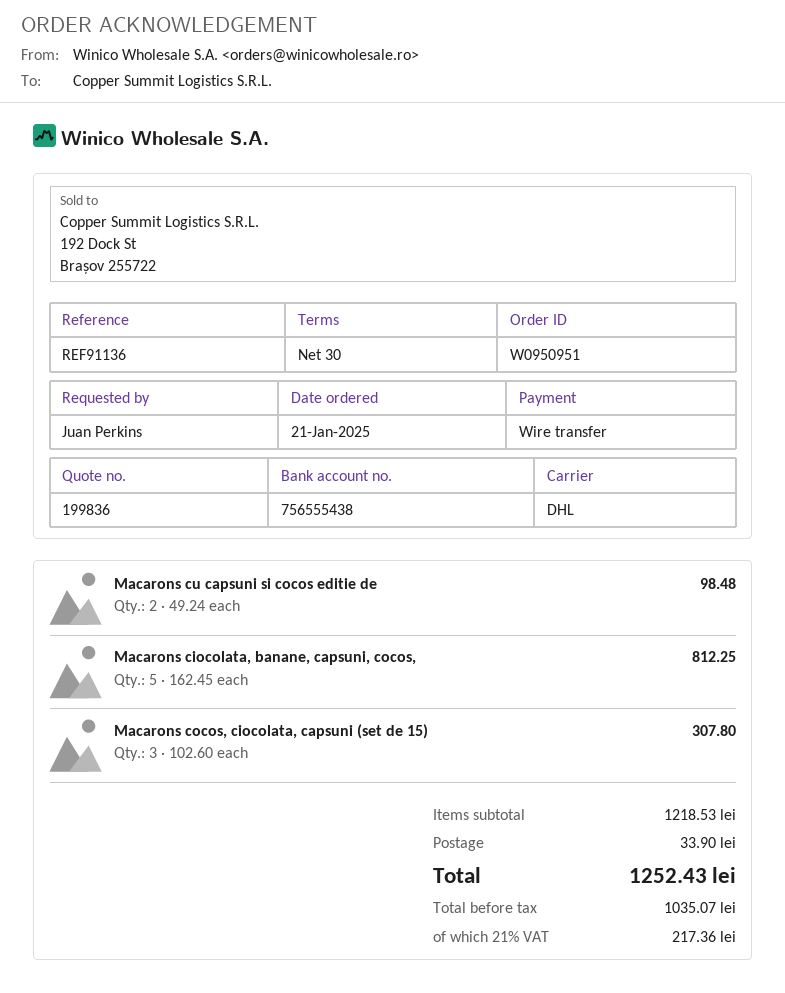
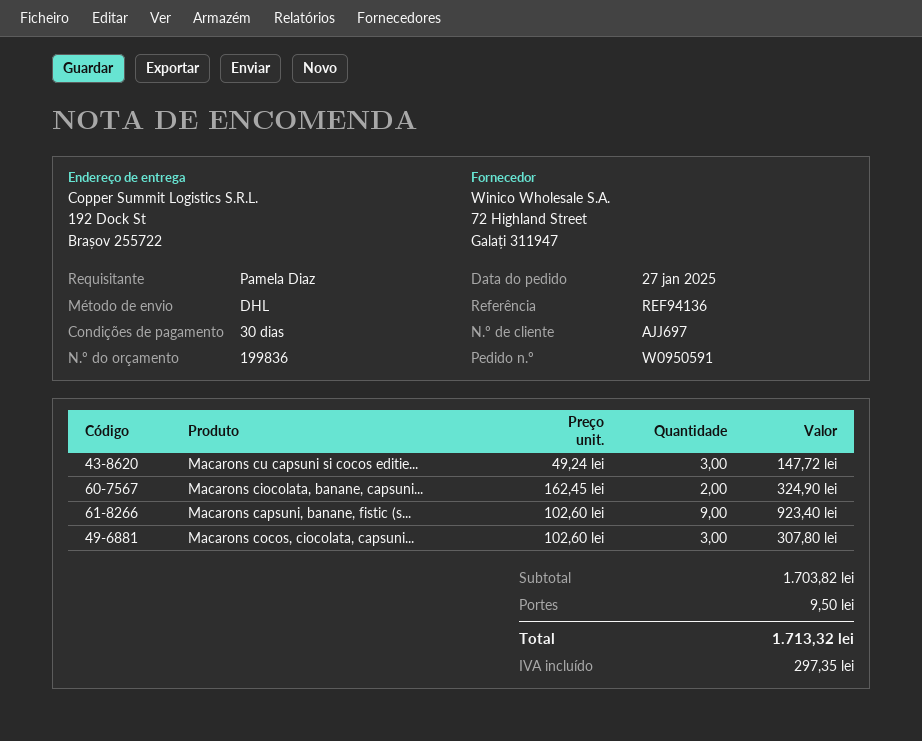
order number: W0950951 -> W0950591
order date: 2025-01-21 -> 2025-01-27
reference: REF91136 -> REF94136
ordered by: Juan Perkins -> Pamela Diaz
Macarons cu capsuni si cocos editie de: 2 x 49.24 = 98.48 -> 3 x 49.24 = 147.72
Macarons ciocolata, banane, capsuni, cocos,: 5 x 162.45 = 812.25 -> 2 x 162.45 = 324.90
Macarons capsuni, banane, fistic (s...: none -> 9 x 102.60 = 923.40
subtotal: 1218.53 -> 1703.82
shipping: 33.90 -> 9.50
tax: 217.36 -> 297.35
total: 1252.43 -> 1713.32

